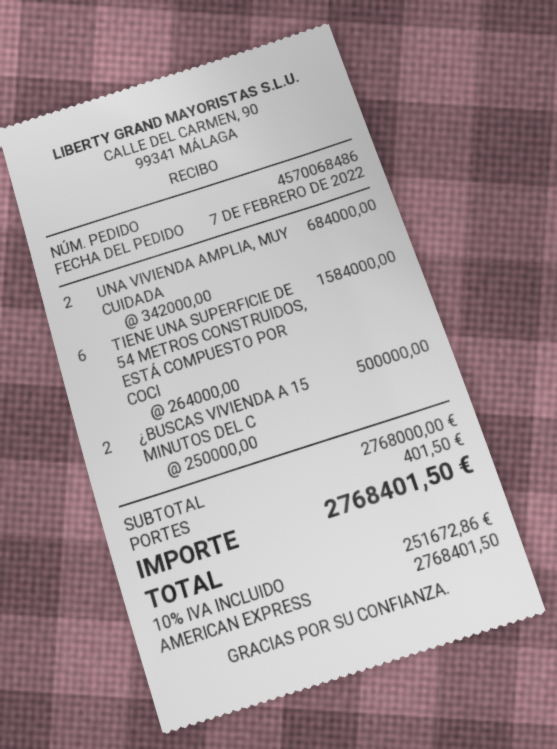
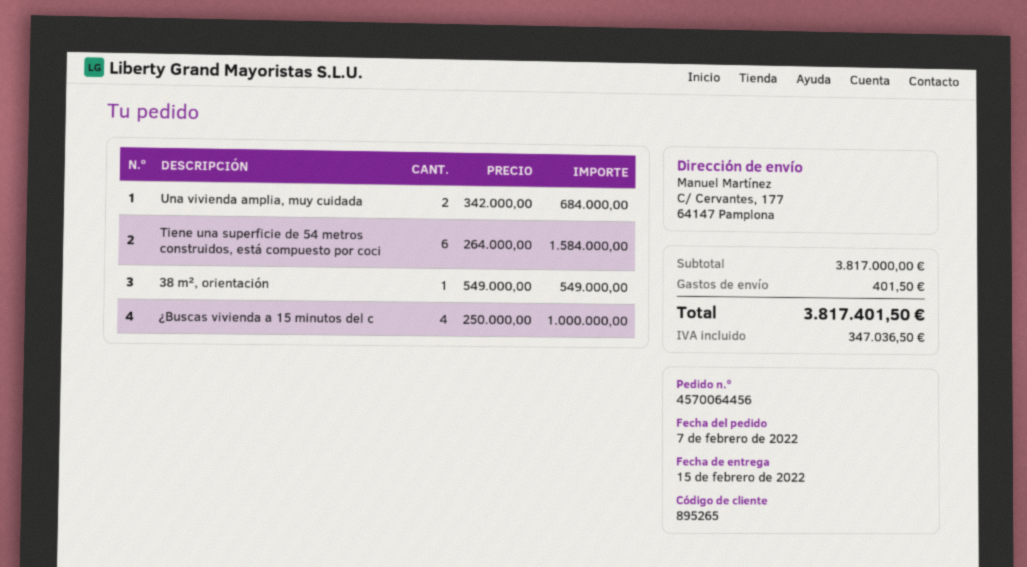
order number: 4570068486 -> 4570064456
¿BUSCAS VIVIENDA A 15 MINUTOS DEL C: 2 x 250000.00 = 500000.00 -> 4 x 250000.00 = 1000000.00
38 m², orientación: none -> 1 x 549000.00 = 549000.00
subtotal: 2768000.00 -> 3817000.00
tax: 251672.86 -> 347036.50
total: 2768401.50 -> 3817401.50

